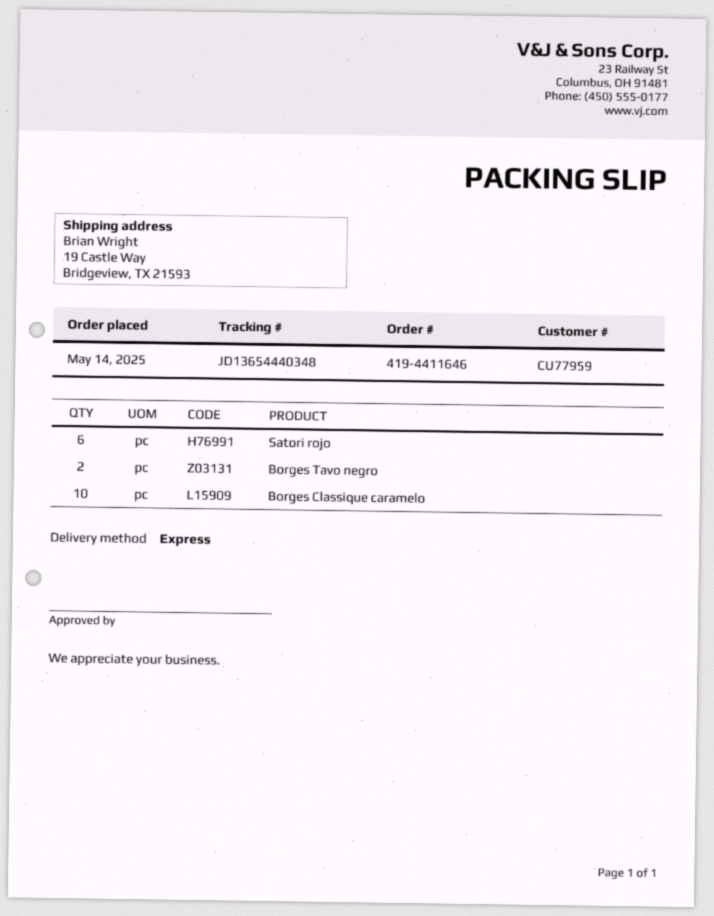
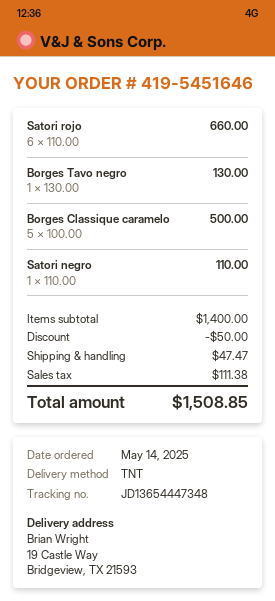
order number: 419-4411646 -> 419-5451646
shipping method: express -> TNT
tracking number: JD13654440348 -> JD13654447348
Borges Tavo negro: 2 -> 1
Borges Classique caramelo: 10 -> 5
Satori negro: none -> 1

